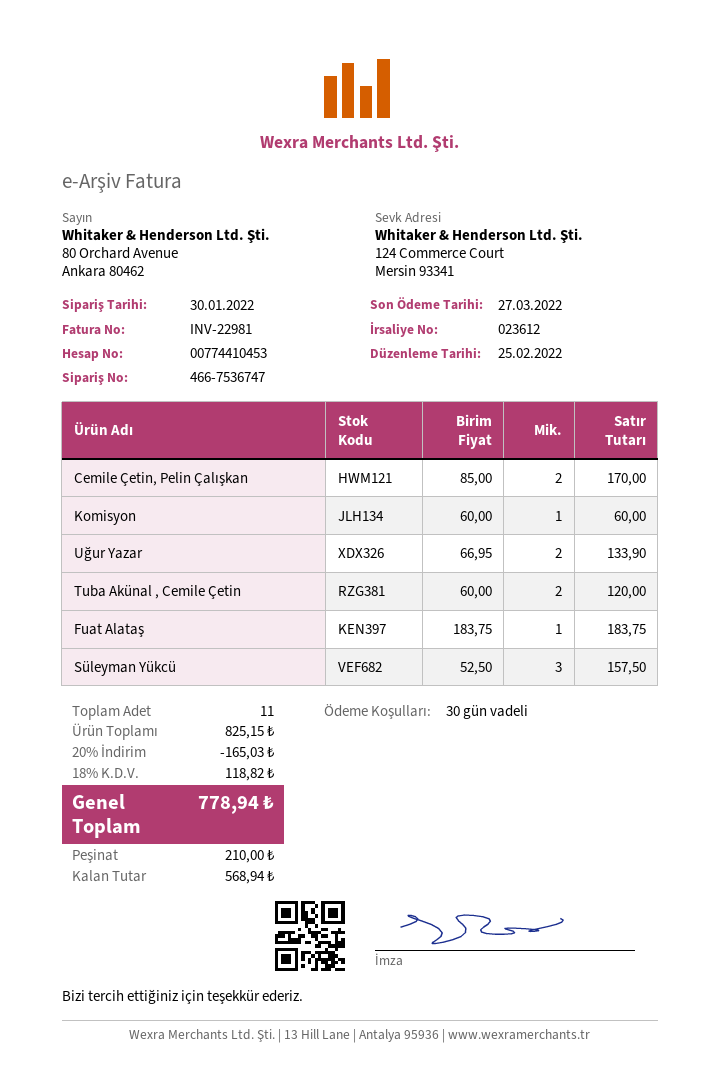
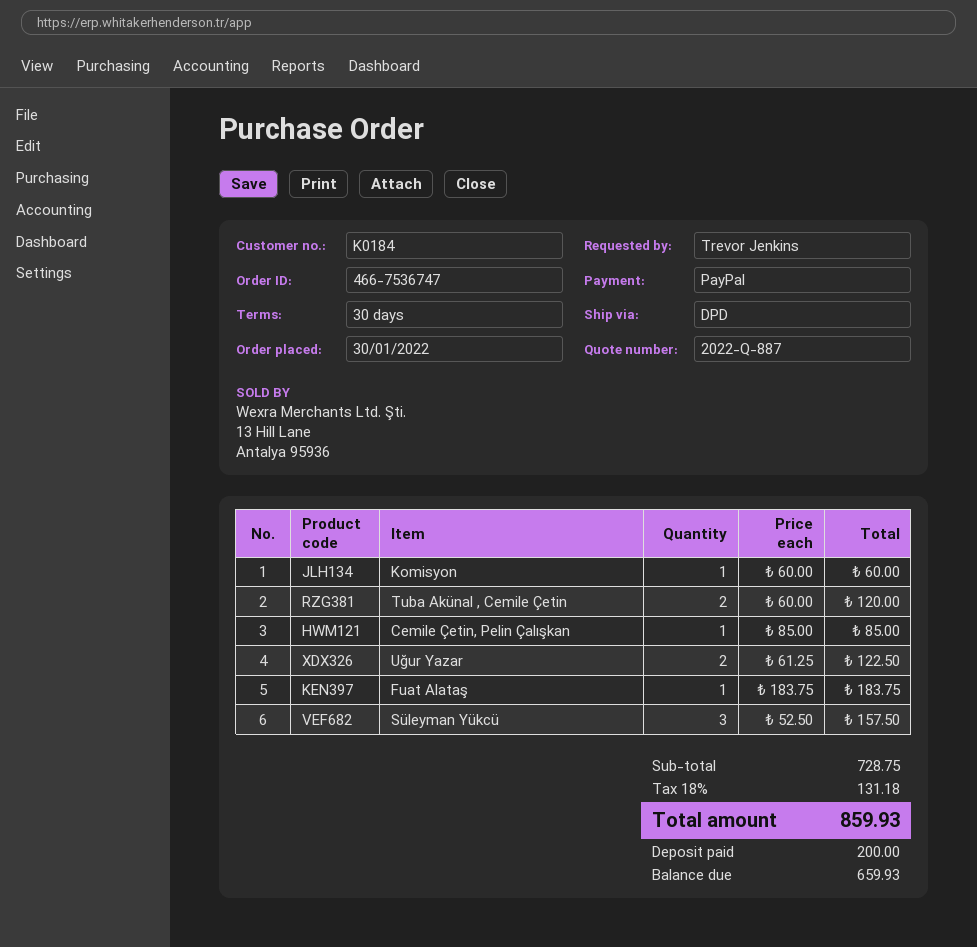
Cemile Çetin, Pelin Çalışkan: 2 x 85.00 = 170.00 -> 1 x 85.00 = 85.00
Uğur Yazar: 2 x 66.95 = 133.90 -> 2 x 61.25 = 122.50
subtotal: 825.15 -> 728.75
discount: 20% = 165.03 -> none
tax: 18% = 118.82 -> 18% = 131.18
total: 778.94 -> 859.93
deposit: 210.00 -> 200.00
balance: 568.94 -> 659.93

